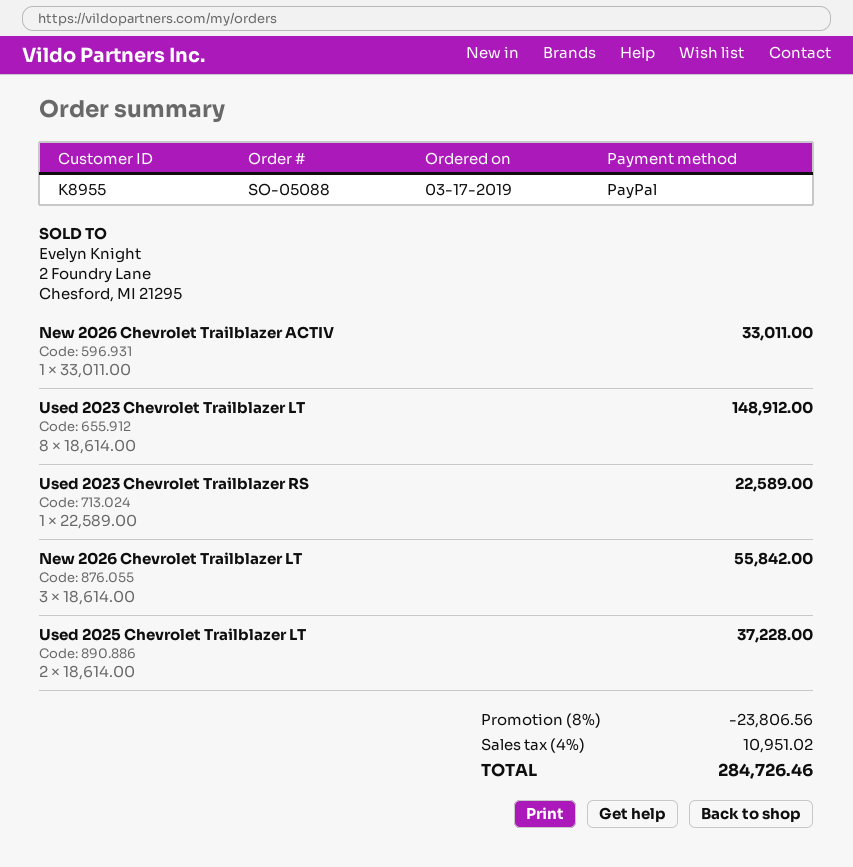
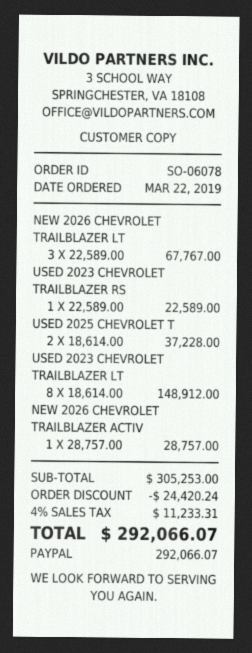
order number: SO-05088 -> SO-06078
order date: 2019-03-17 -> 2019-03-22
New 2026 Chevrolet Trailblazer ACTIV: 1 x 33011.00 = 33011.00 -> 1 x 28757.00 = 28757.00
New 2026 Chevrolet Trailblazer LT: 3 x 18614.00 = 55842.00 -> 3 x 22589.00 = 67767.00
discount: 23806.56 -> 24420.24
tax: 4% = 10951.02 -> 4% = 11233.31
total: 284726.46 -> 292066.07

